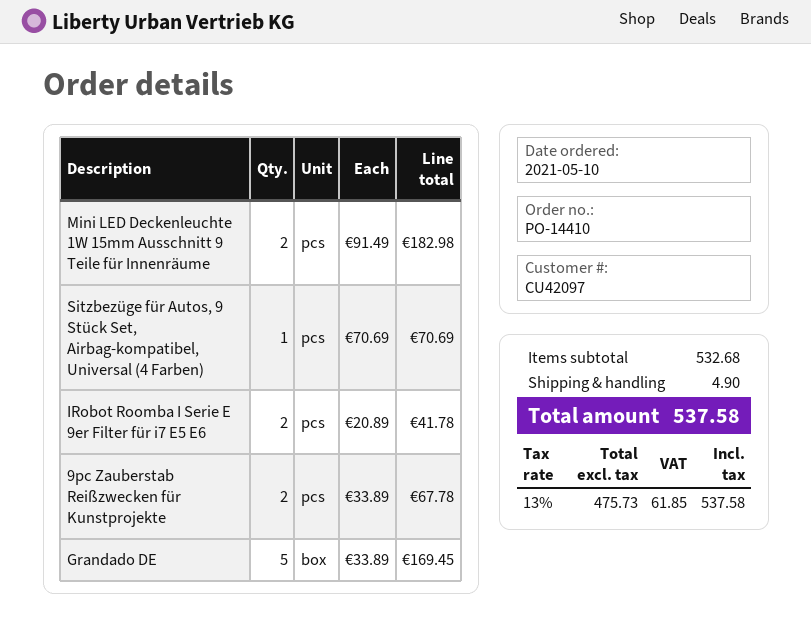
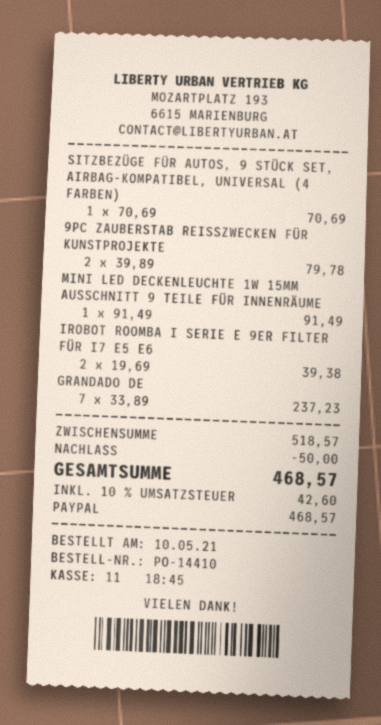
Mini LED Deckenleuchte 1W 15mm Ausschnitt 9 Teile für Innenräume: 2 x 91.49 = 182.98 -> 1 x 91.49 = 91.49
IRobot Roomba I Serie E 9er Filter für i7 E5 E6: 2 x 20.89 = 41.78 -> 2 x 19.69 = 39.38
9pc Zauberstab Reißzwecken für Kunstprojekte: 2 x 33.89 = 67.78 -> 2 x 39.89 = 79.78
Grandado DE: 5 x 33.89 = 169.45 -> 7 x 33.89 = 237.23
subtotal: 532.68 -> 518.57
discount: none -> 50.00
shipping: 4.90 -> none
tax: 13% = 61.85 -> 10% = 42.60
total: 537.58 -> 468.57

